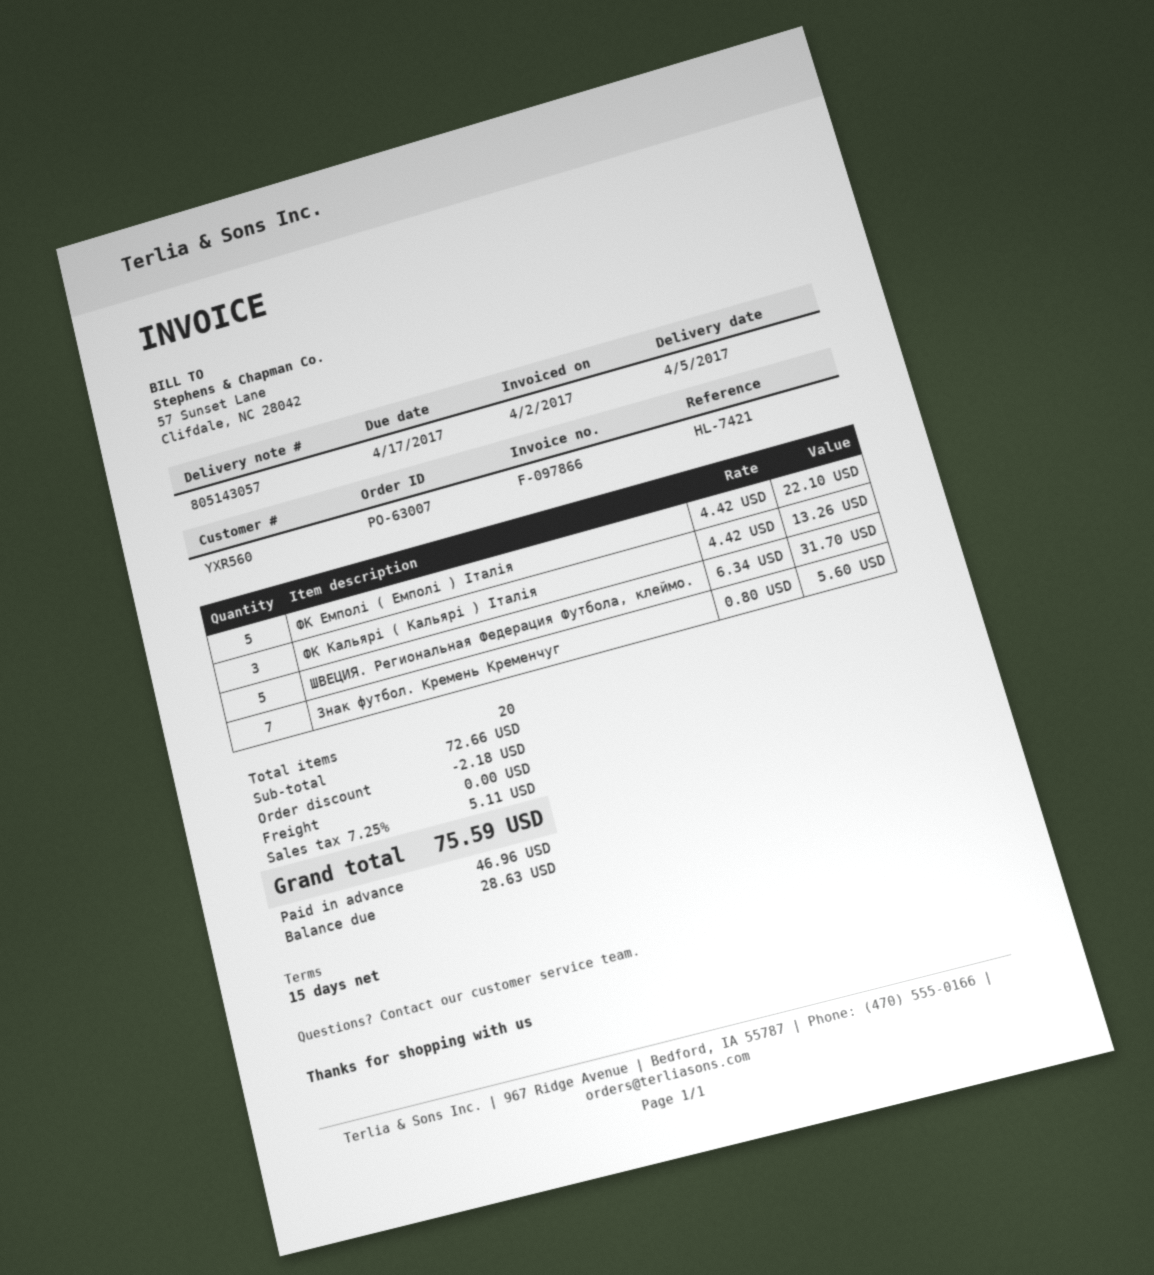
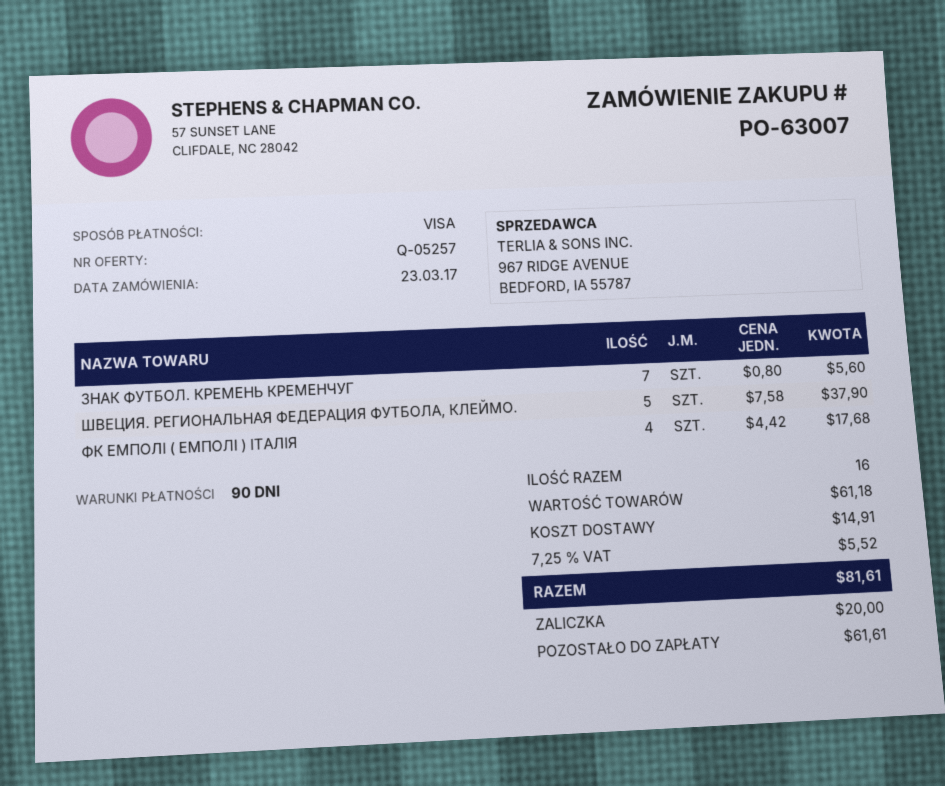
payment terms: 15 days -> 90 days
ФК Емполі ( Емполі ) Італія: 5 x 4.42 = 22.10 -> 4 x 4.42 = 17.68
ФК Кальярі ( Кальярі ) Італія: 3 x 4.42 = 13.26 -> none
ШВЕЦИЯ. Региональная Федерация Футбола, клеймо.: 5 x 6.34 = 31.70 -> 5 x 7.58 = 37.90
total quantity: 20 -> 16
subtotal: 72.66 -> 61.18
discount: 2.18 -> none
shipping: 0.00 -> 14.91
tax: 7.25% = 5.11 -> 7.25% = 5.52
total: 75.59 -> 81.61
deposit: 46.96 -> 20.00
balance: 28.63 -> 61.61

